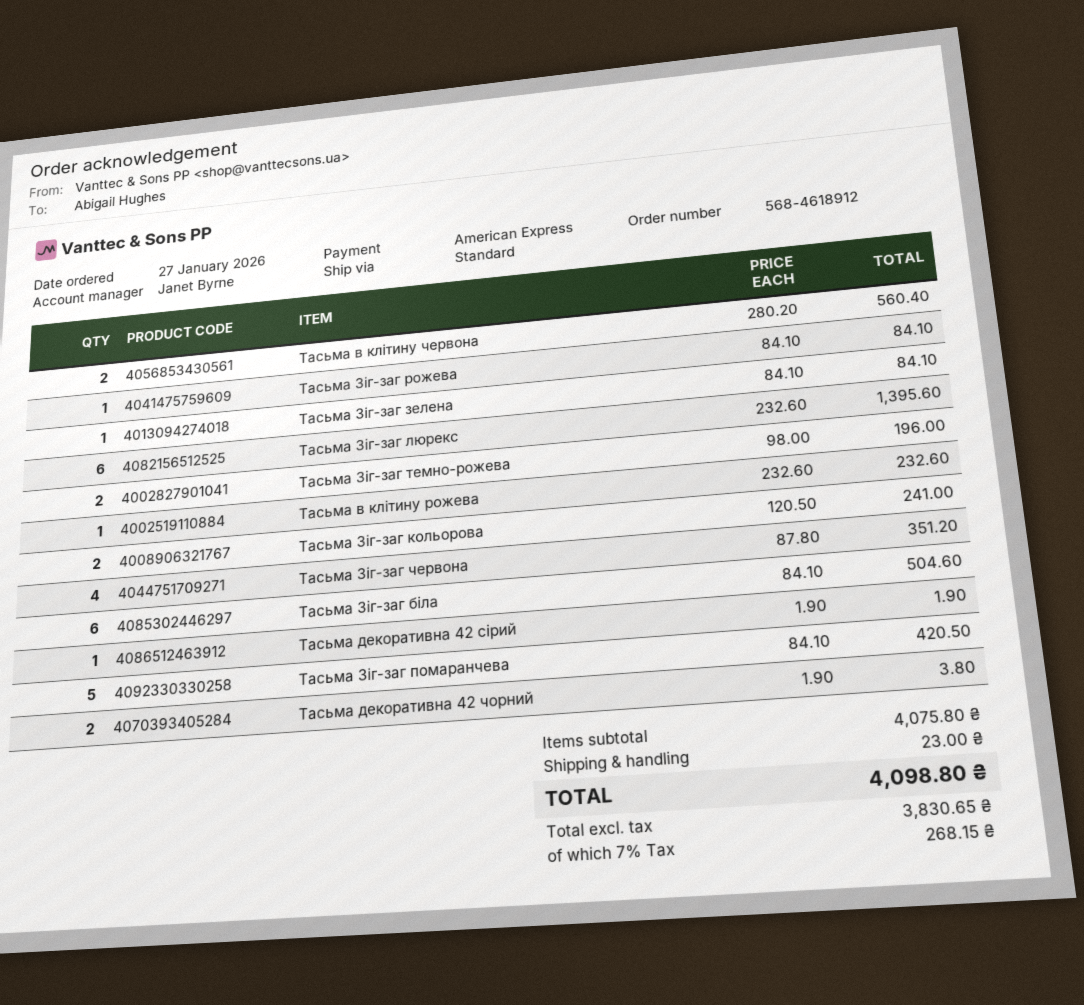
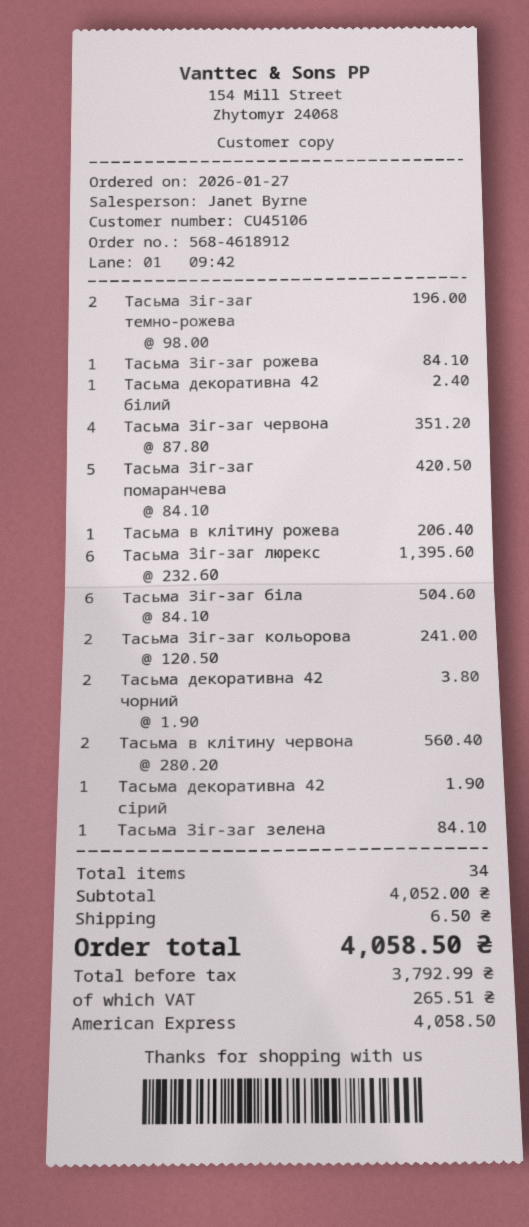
Тасьма в клітину рожева: 1 x 232.60 = 232.60 -> 1 x 206.40 = 206.40
Тасьма декоративна 42 білий: none -> 1 x 2.40 = 2.40
subtotal: 4075.80 -> 4052.00
shipping: 23.00 -> 6.50
net: 3830.65 -> 3792.99
tax: 268.15 -> 265.51
total: 4098.80 -> 4058.50

